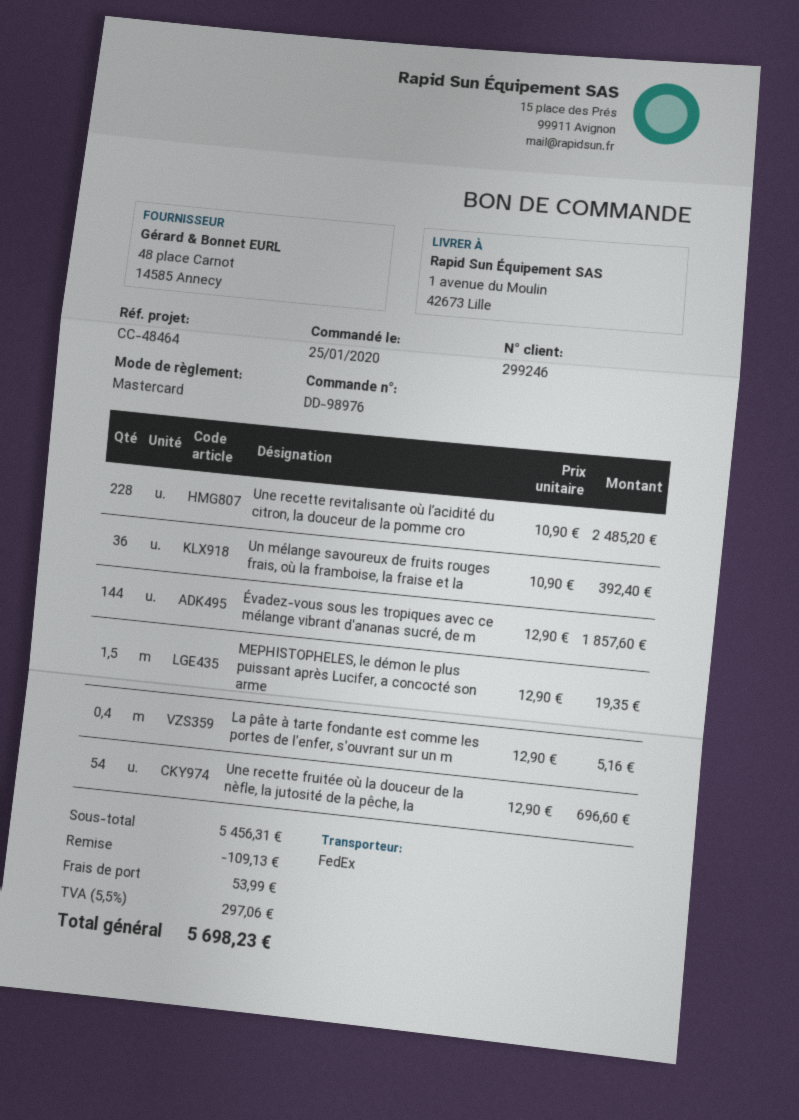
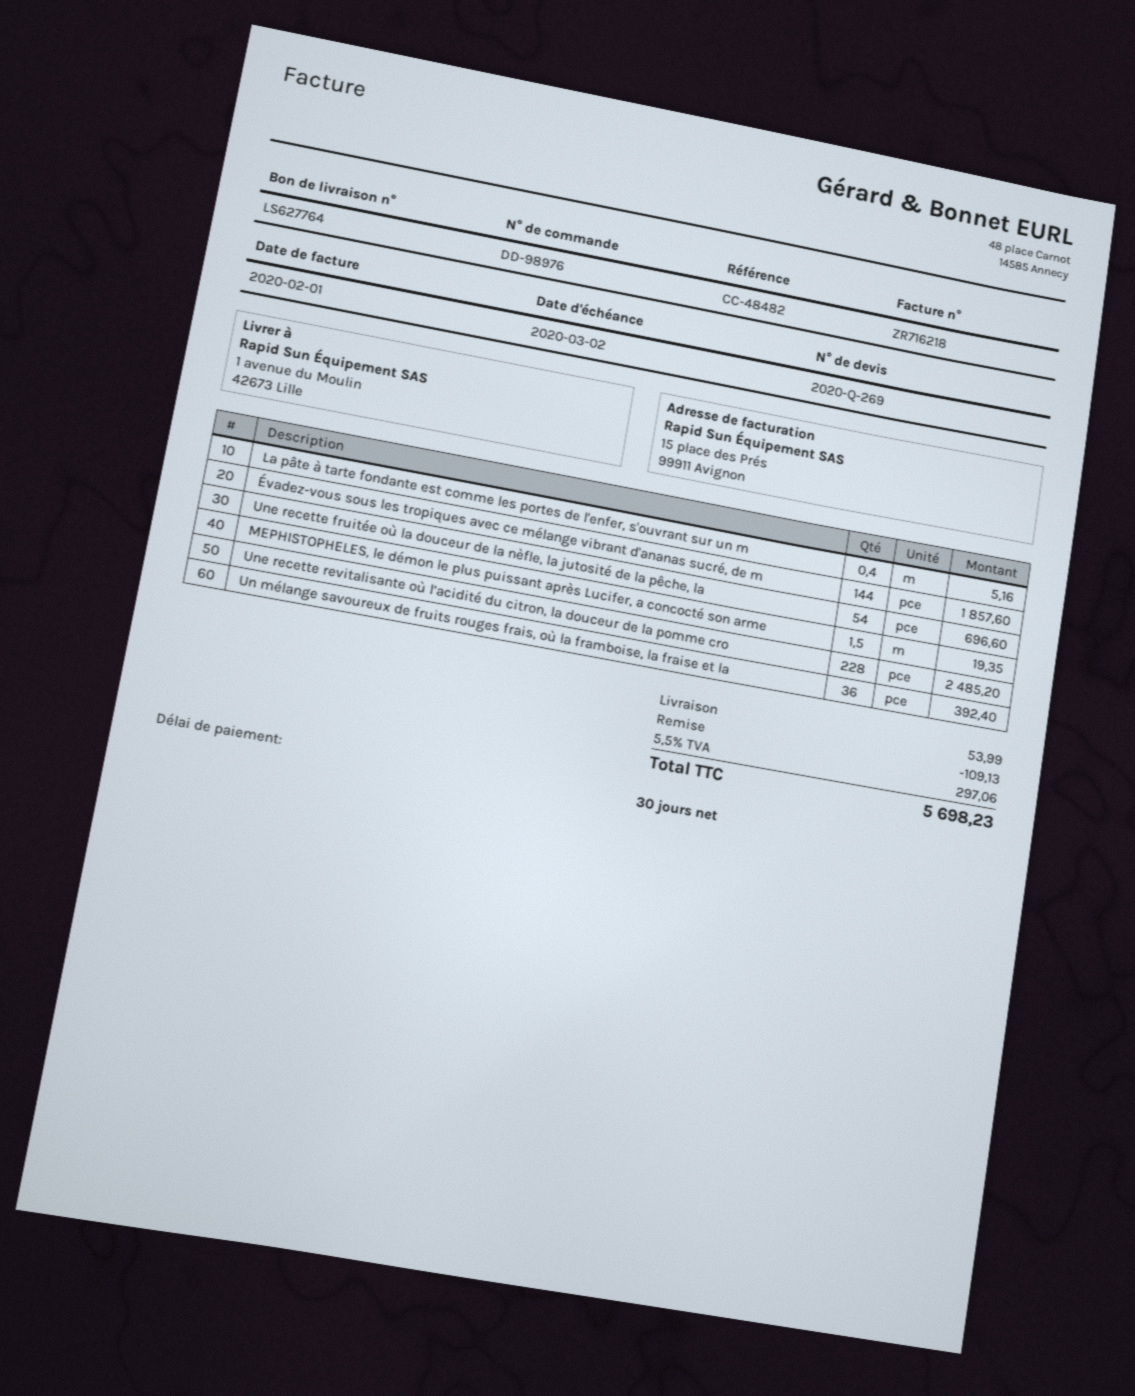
reference: CC-48464 -> CC-48482

